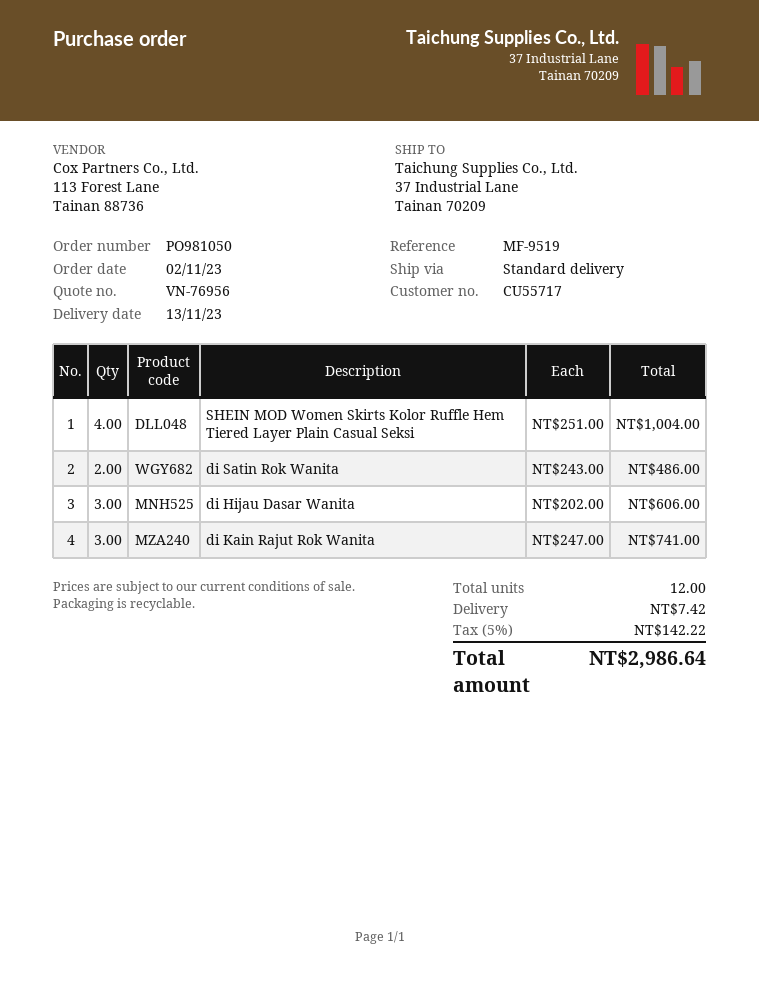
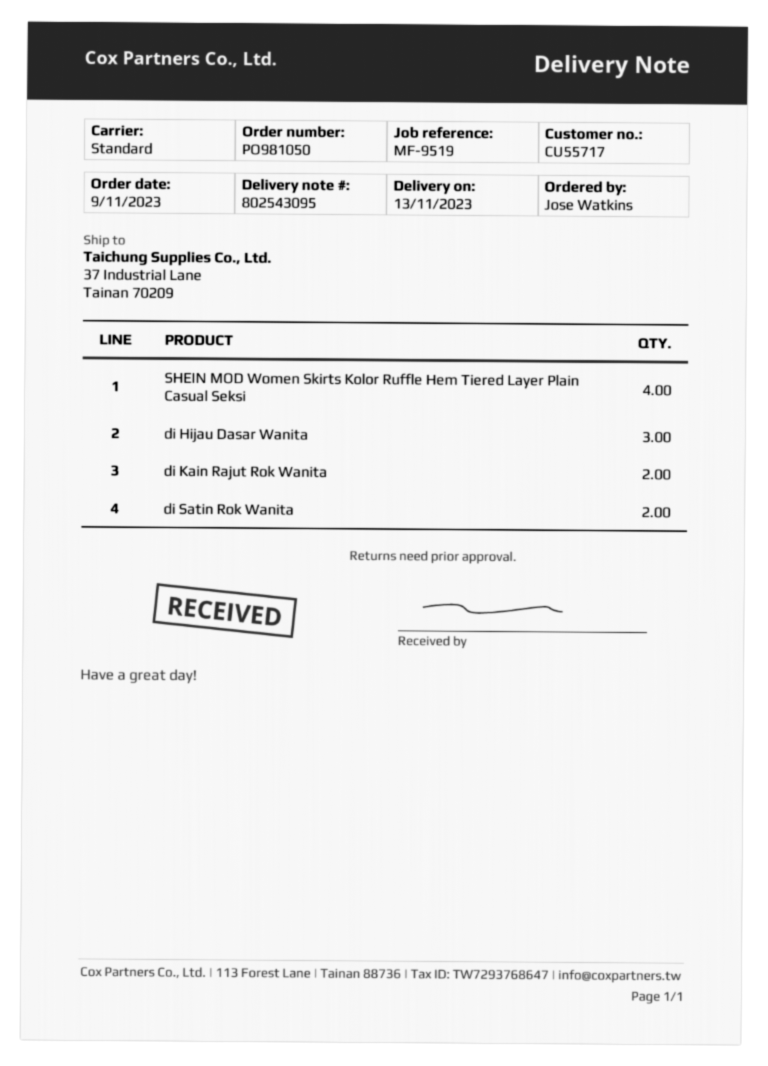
order date: 2023-11-02 -> 2023-11-09
di Kain Rajut Rok Wanita: 3 -> 2

